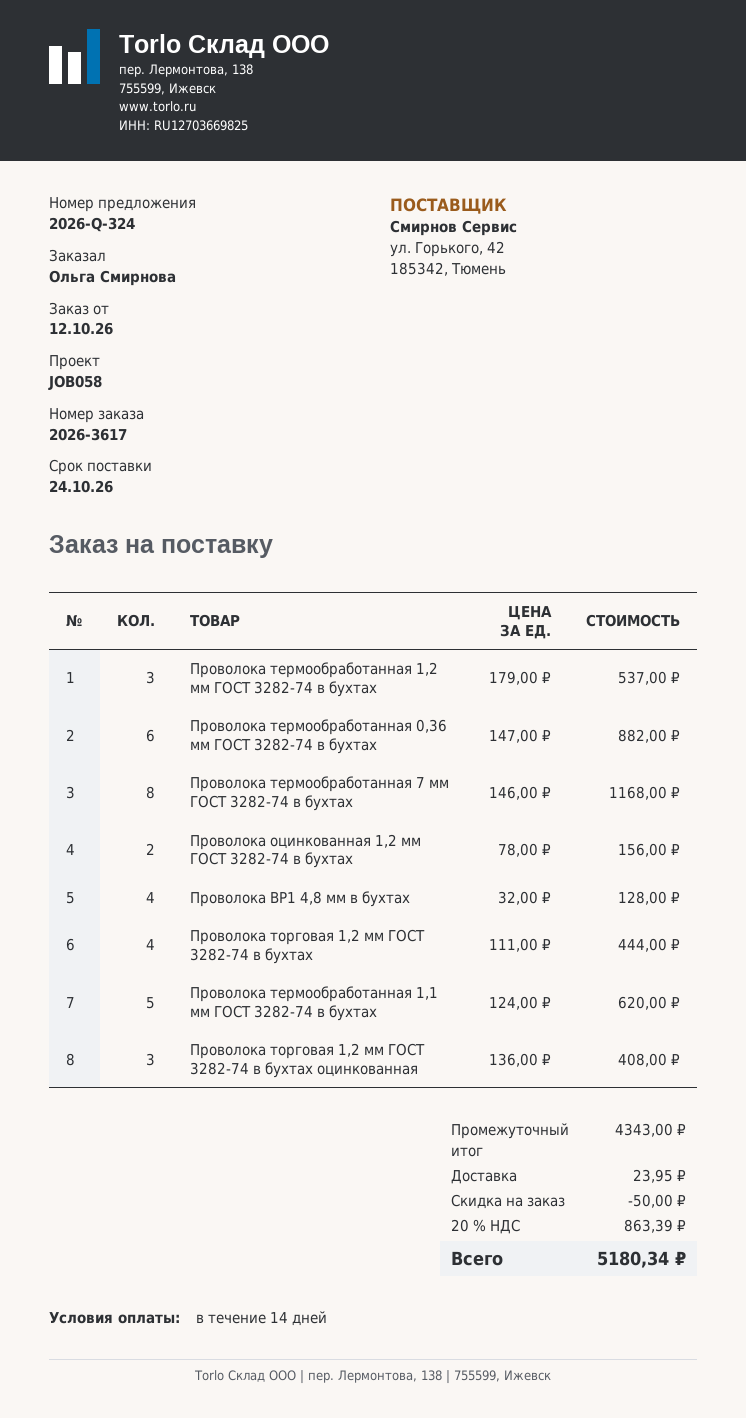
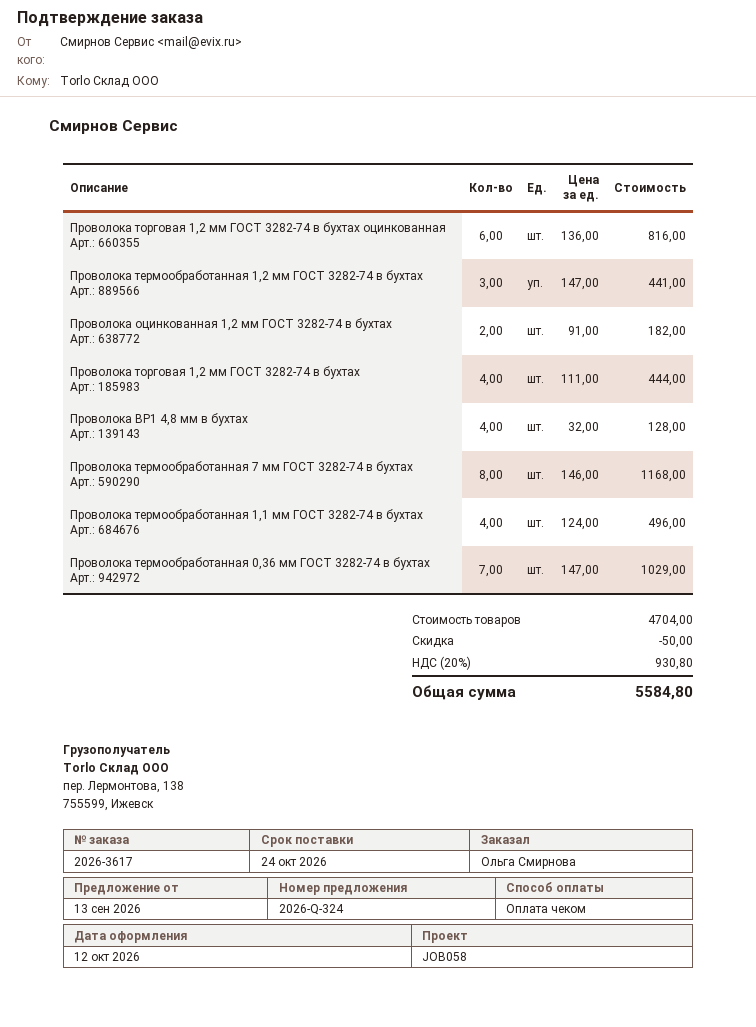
Проволока термообработанная 1,2 мм ГОСТ 3282-74 в бухтах: 3 x 179.00 = 537.00 -> 3 x 147.00 = 441.00
Проволока термообработанная 0,36 мм ГОСТ 3282-74 в бухтах: 6 x 147.00 = 882.00 -> 7 x 147.00 = 1029.00
Проволока оцинкованная 1,2 мм ГОСТ 3282-74 в бухтах: 2 x 78.00 = 156.00 -> 2 x 91.00 = 182.00
Проволока термообработанная 1,1 мм ГОСТ 3282-74 в бухтах: 5 x 124.00 = 620.00 -> 4 x 124.00 = 496.00
Проволока торговая 1,2 мм ГОСТ 3282-74 в бухтах оцинкованная: 3 x 136.00 = 408.00 -> 6 x 136.00 = 816.00
subtotal: 4343.00 -> 4704.00
shipping: 23.95 -> none
tax: 20% = 863.39 -> 20% = 930.80
total: 5180.34 -> 5584.80

